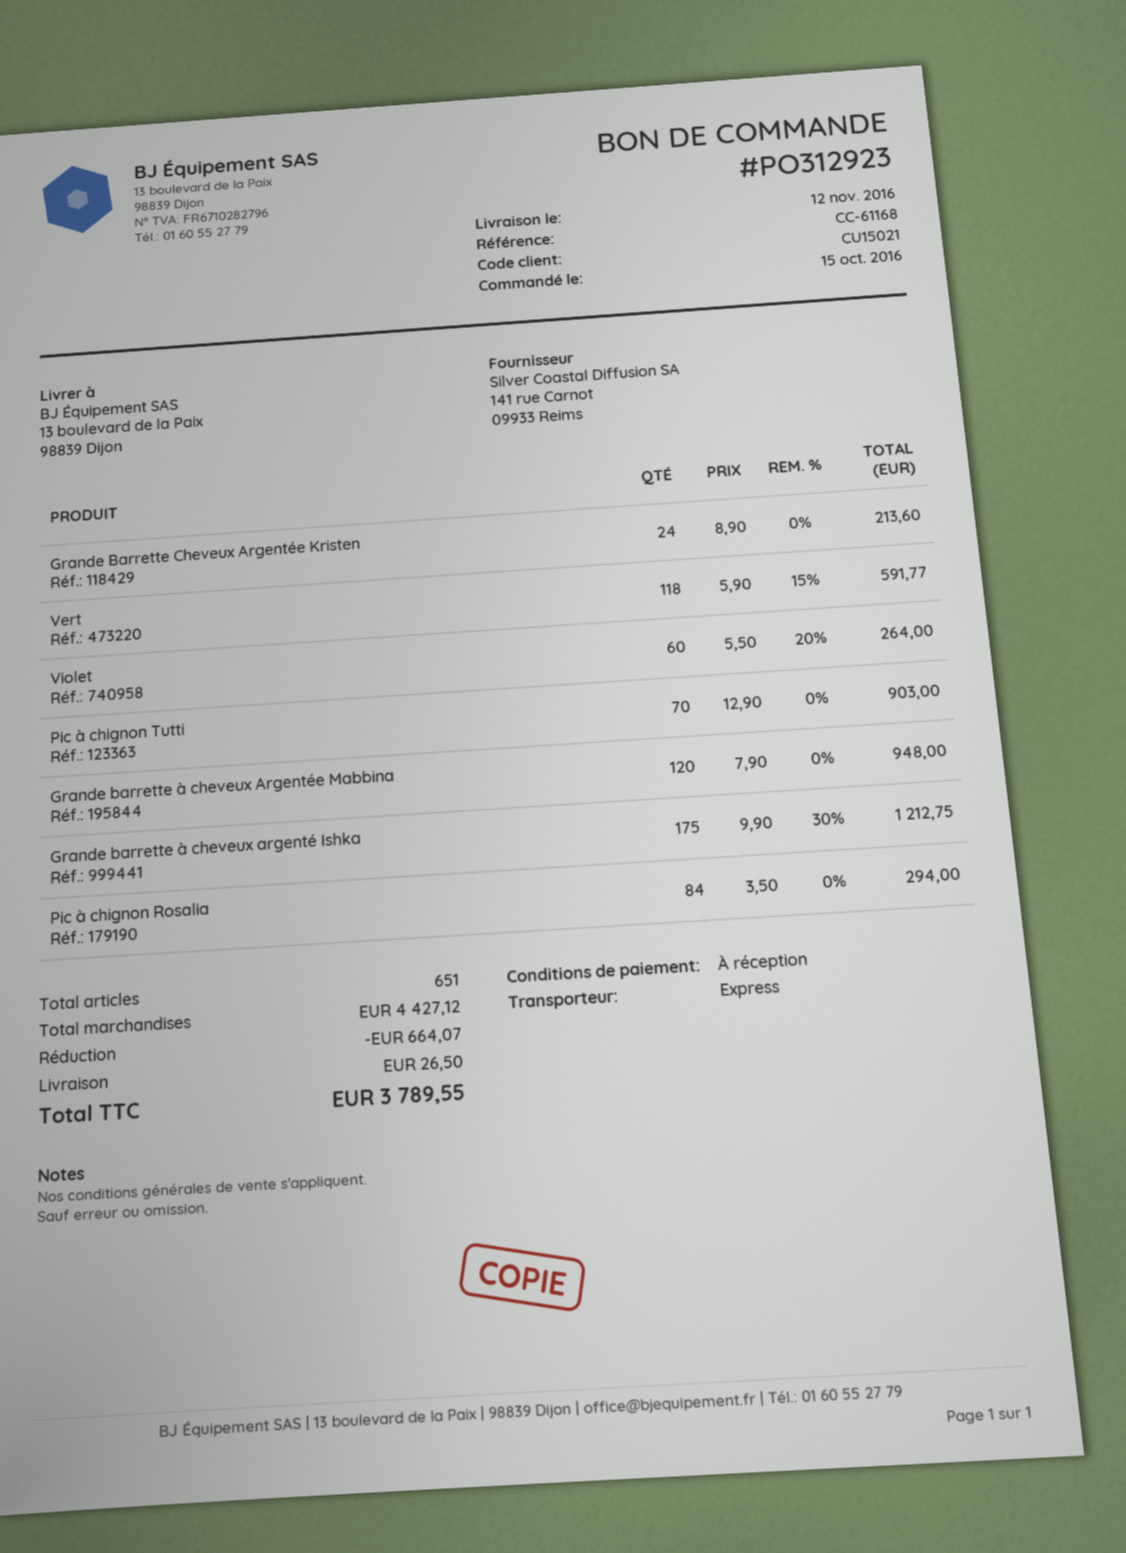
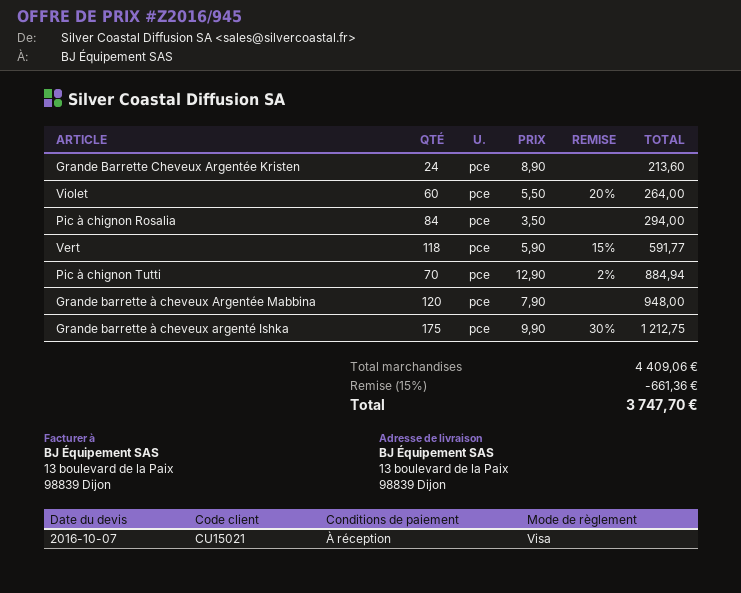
Pic à chignon Tutti: 70 x 12.90 = 903.00 -> 70 x 12.90 - 2% = 884.94
subtotal: 4427.12 -> 4409.06
discount: 664.07 -> 661.36
shipping: 26.50 -> none
total: 3789.55 -> 3747.70

